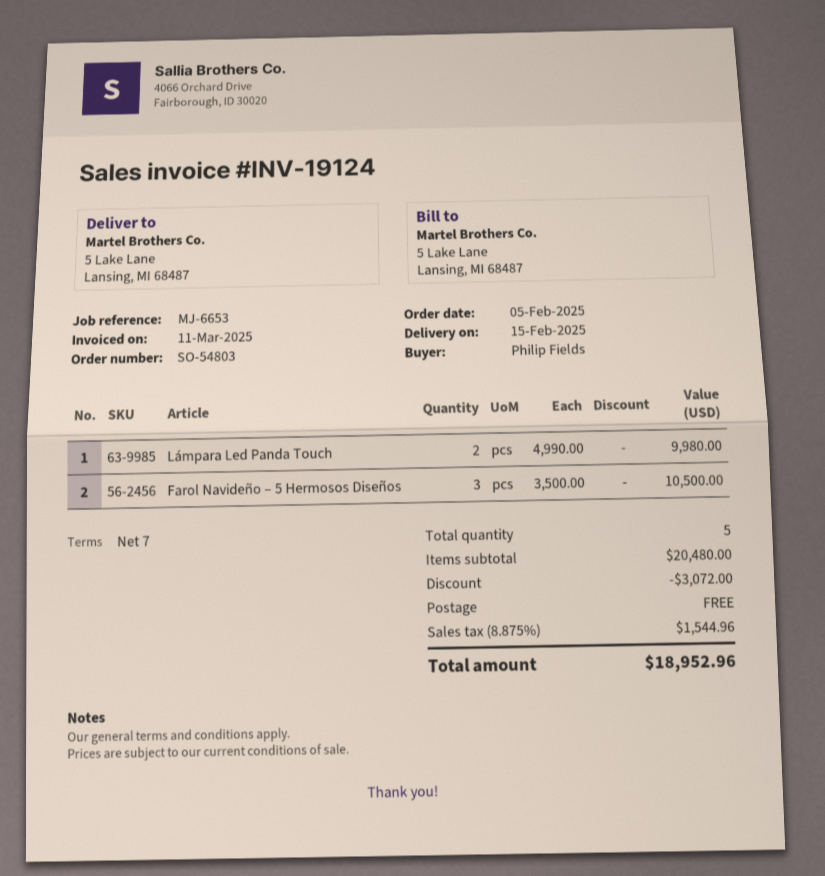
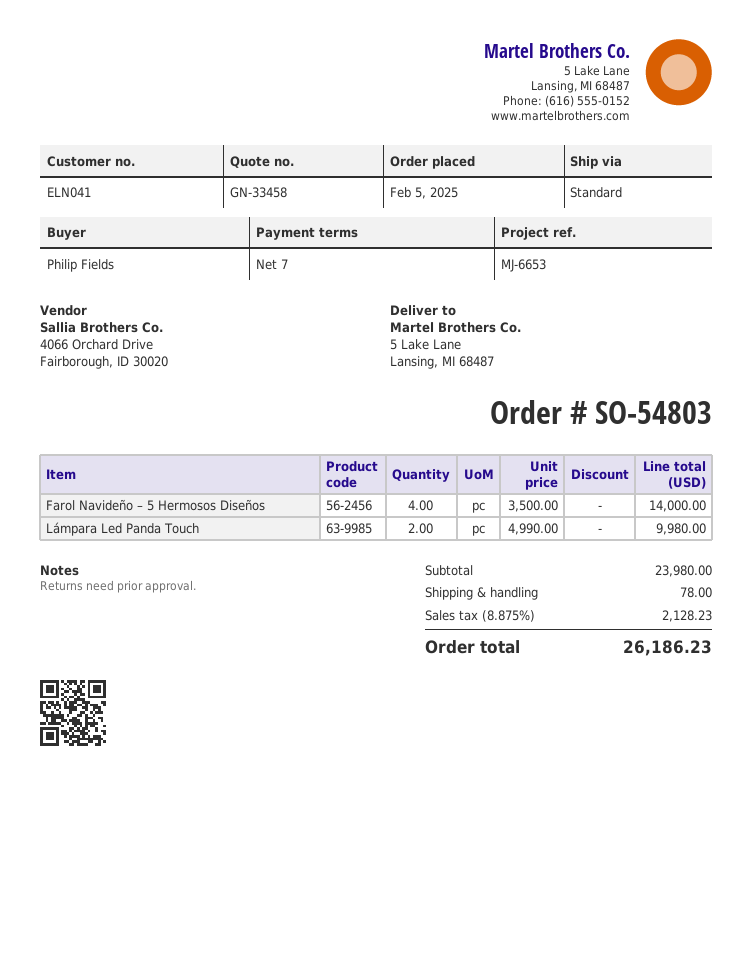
Farol Navideño – 5 Hermosos Diseños: 3 x 3500.00 = 10500.00 -> 4 x 3500.00 = 14000.00
subtotal: 20480.00 -> 23980.00
discount: 3072.00 -> none
shipping: 0.00 -> 78.00
tax: 8.875% = 1544.96 -> 8.875% = 2128.23
total: 18952.96 -> 26186.23

